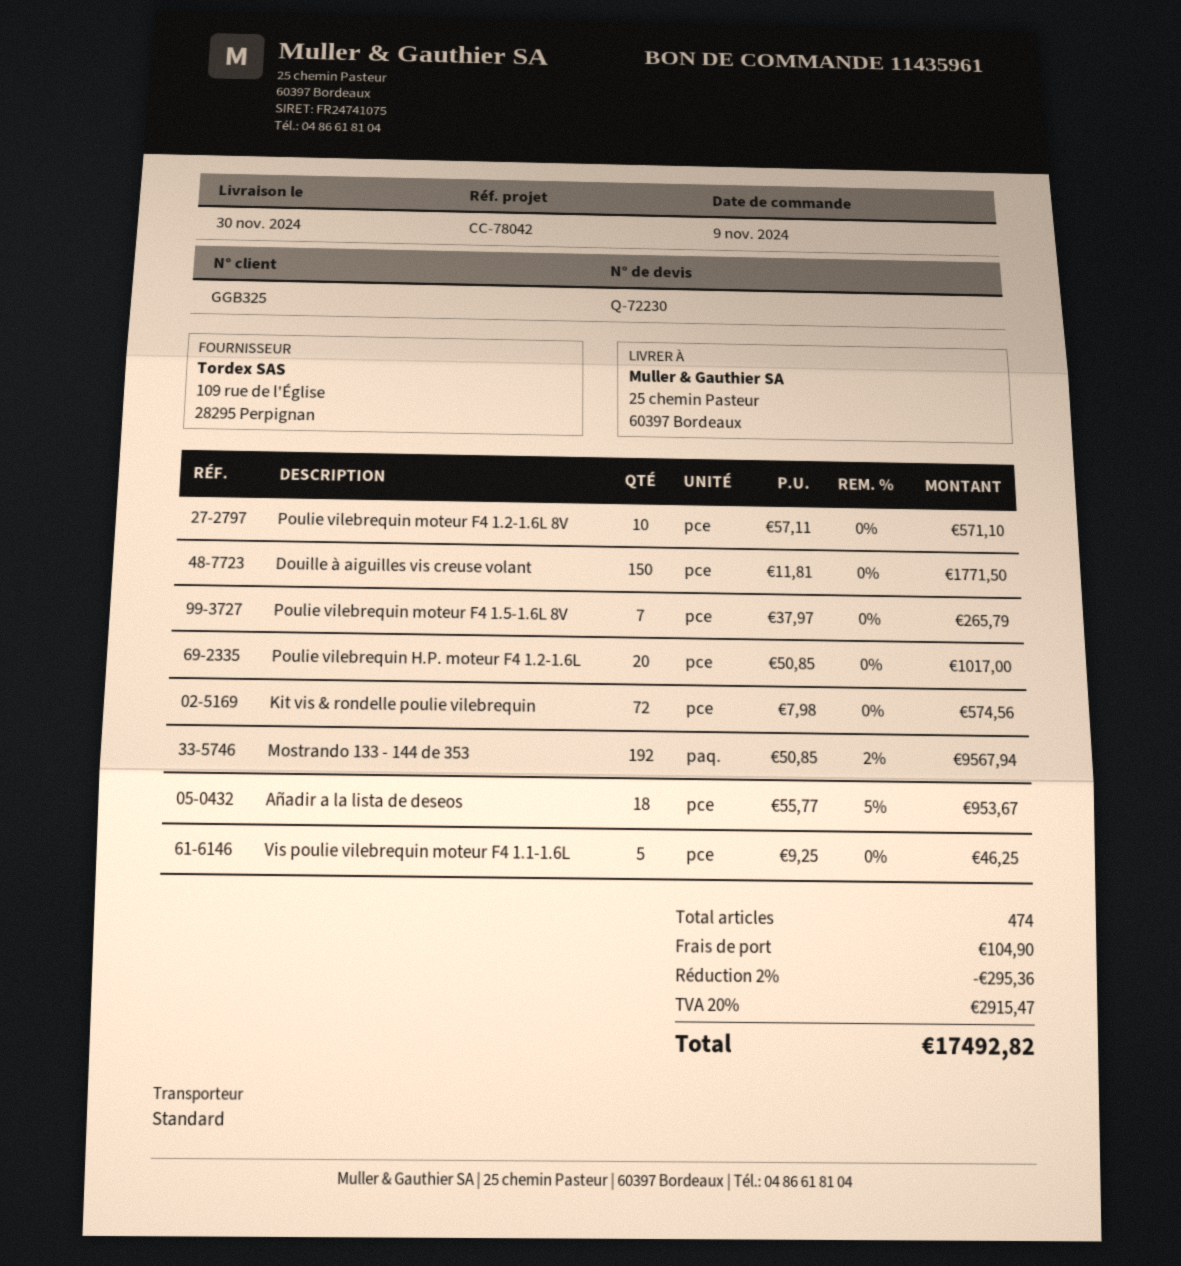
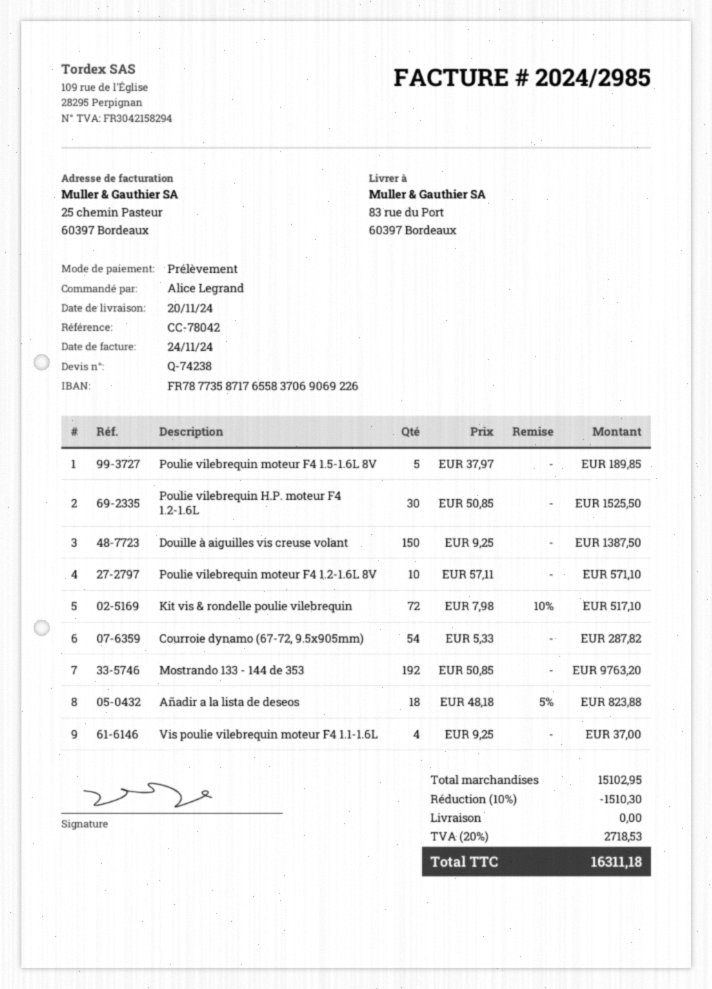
quote number: Q-72230 -> Q-74238
delivery date: 2024-11-30 -> 2024-11-20
ship to: 25 chemin Pasteur, 60397 Bordeaux -> 83 rue du Port, 60397 Bordeaux
Douille à aiguilles vis creuse volant: 150 x 11.81 = 1771.50 -> 150 x 9.25 = 1387.50
Poulie vilebrequin moteur F4 1.5-1.6L 8V: 7 x 37.97 = 265.79 -> 5 x 37.97 = 189.85
Poulie vilebrequin H.P. moteur F4 1.2-1.6L: 20 x 50.85 = 1017.00 -> 30 x 50.85 = 1525.50
Kit vis & rondelle poulie vilebrequin: 72 x 7.98 = 574.56 -> 72 x 7.98 - 10% = 517.10
Mostrando 133 - 144 de 353: 192 x 50.85 - 2% = 9567.94 -> 192 x 50.85 = 9763.20
Añadir a la lista de deseos: 18 x 55.77 - 5% = 953.67 -> 18 x 48.18 - 5% = 823.88
Vis poulie vilebrequin moteur F4 1.1-1.6L: 5 x 9.25 = 46.25 -> 4 x 9.25 = 37.00
Courroie dynamo (67-72, 9.5x905mm): none -> 54 x 5.33 = 287.82
discount: 2% = 295.36 -> 10% = 1510.30
shipping: 104.90 -> 0.00
tax: 20% = 2915.47 -> 20% = 2718.53
total: 17492.82 -> 16311.18

